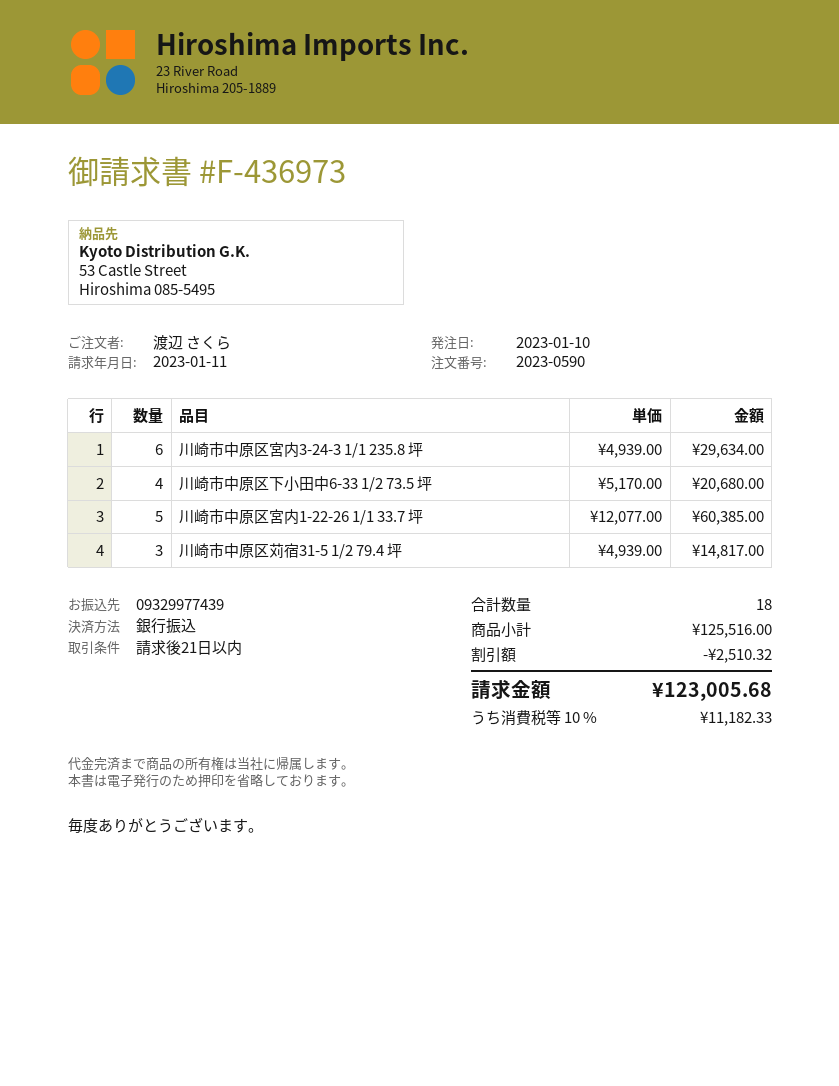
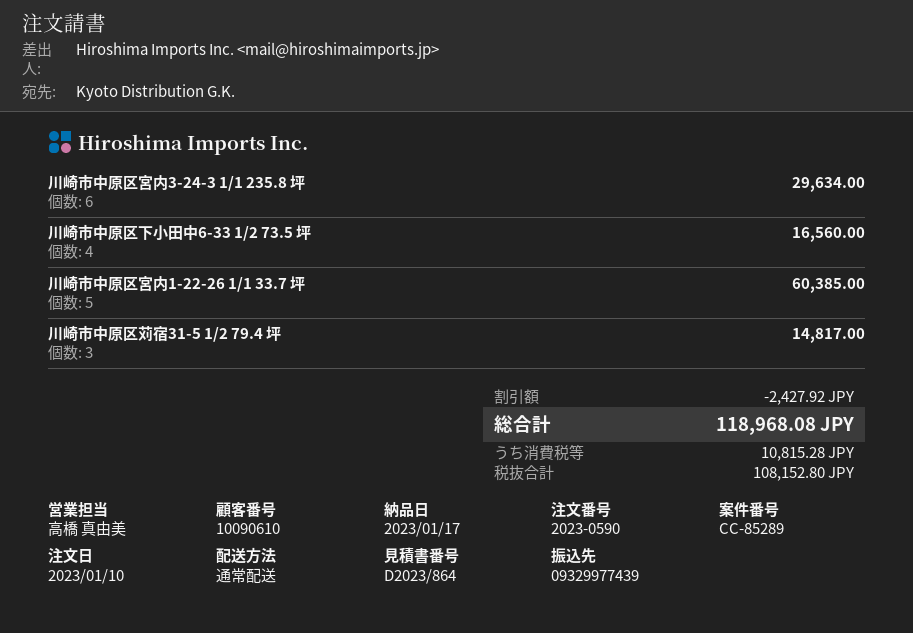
川崎市中原区下小田中6-33 1/2 73.5 坪: 4 for 20680.00 -> 4 for 16560.00
discount: 2510.32 -> 2427.92
tax: 11182.33 -> 10815.28
total: 123005.68 -> 118968.08

